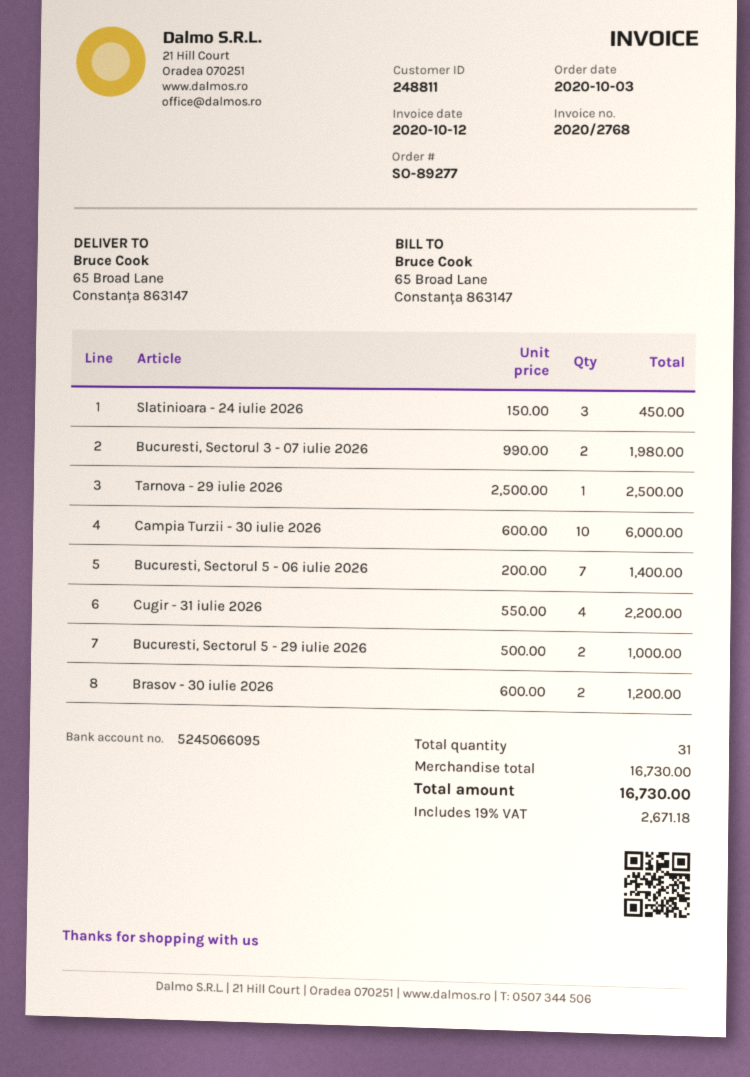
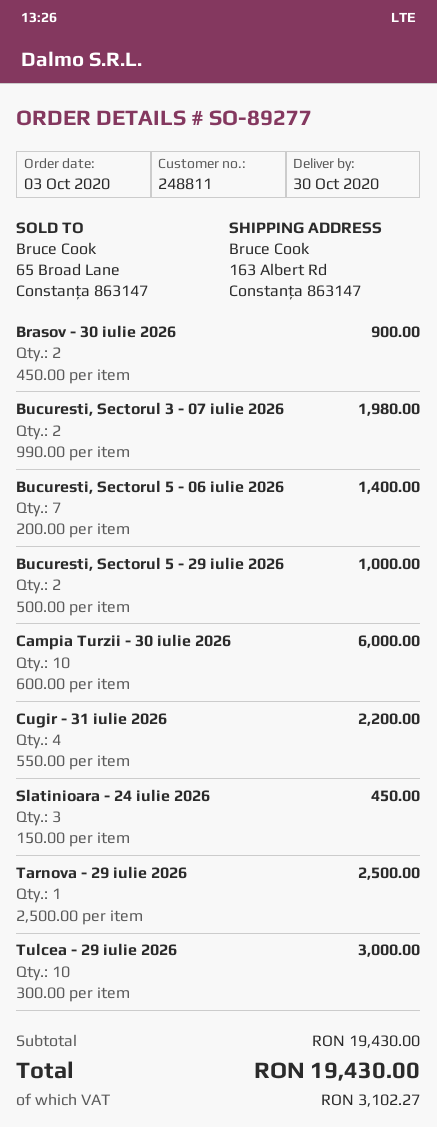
ship to: 65 Broad Lane, Constanța 863147 -> 163 Albert Rd, Constanța 863147
Brasov - 30 iulie 2026: 2 x 600.00 = 1200.00 -> 2 x 450.00 = 900.00
Tulcea - 29 iulie 2026: none -> 10 x 300.00 = 3000.00
subtotal: 16730.00 -> 19430.00
tax: 2671.18 -> 3102.27
total: 16730.00 -> 19430.00

